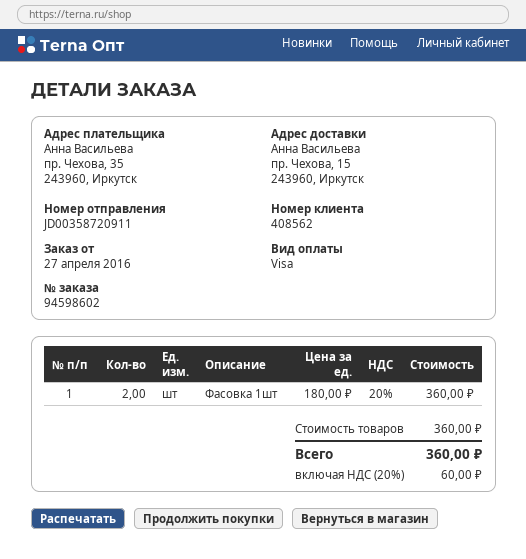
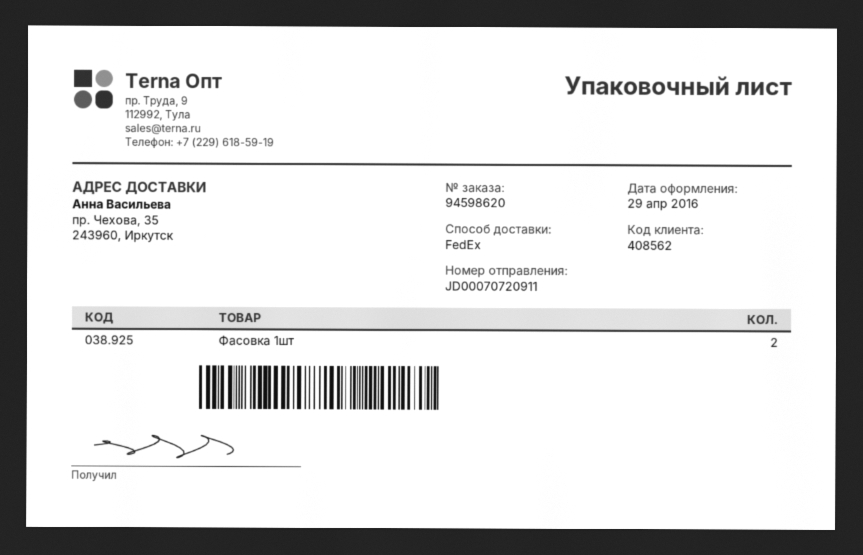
order number: 94598602 -> 94598620
order date: 2016-04-27 -> 2016-04-29
tracking number: JD00358720911 -> JD00070720911
ship to: пр. Чехова, 15, 243960, Иркутск -> пр. Чехова, 35, 243960, Иркутск

